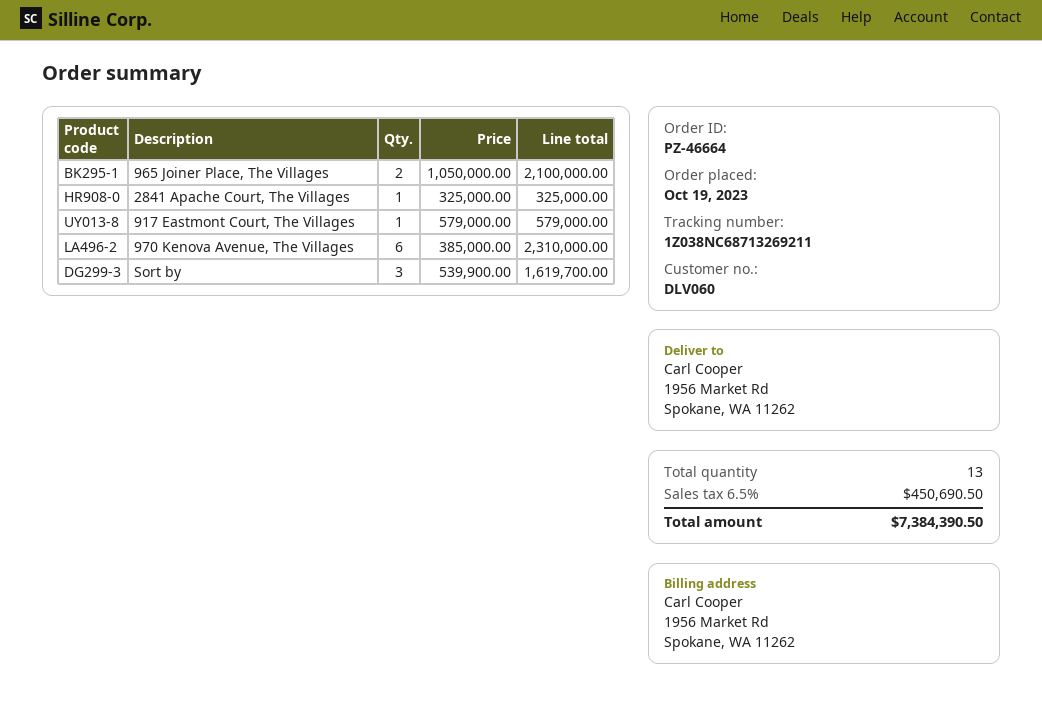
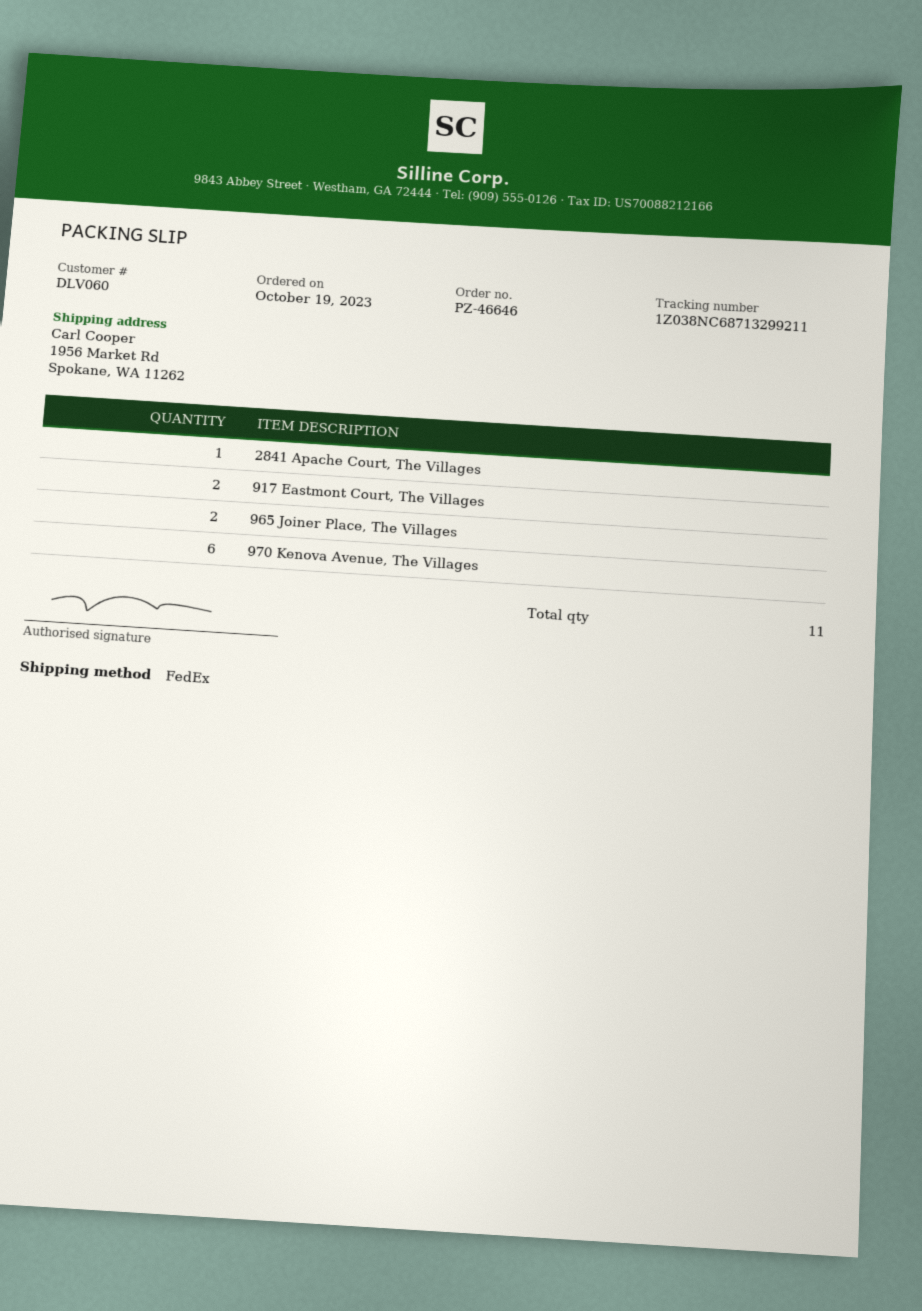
order number: PZ-46664 -> PZ-46646
tracking number: 1Z038NC68713269211 -> 1Z038NC68713299211
917 Eastmont Court, The Villages: 1 -> 2
Sort by: 3 -> none
total quantity: 13 -> 11

